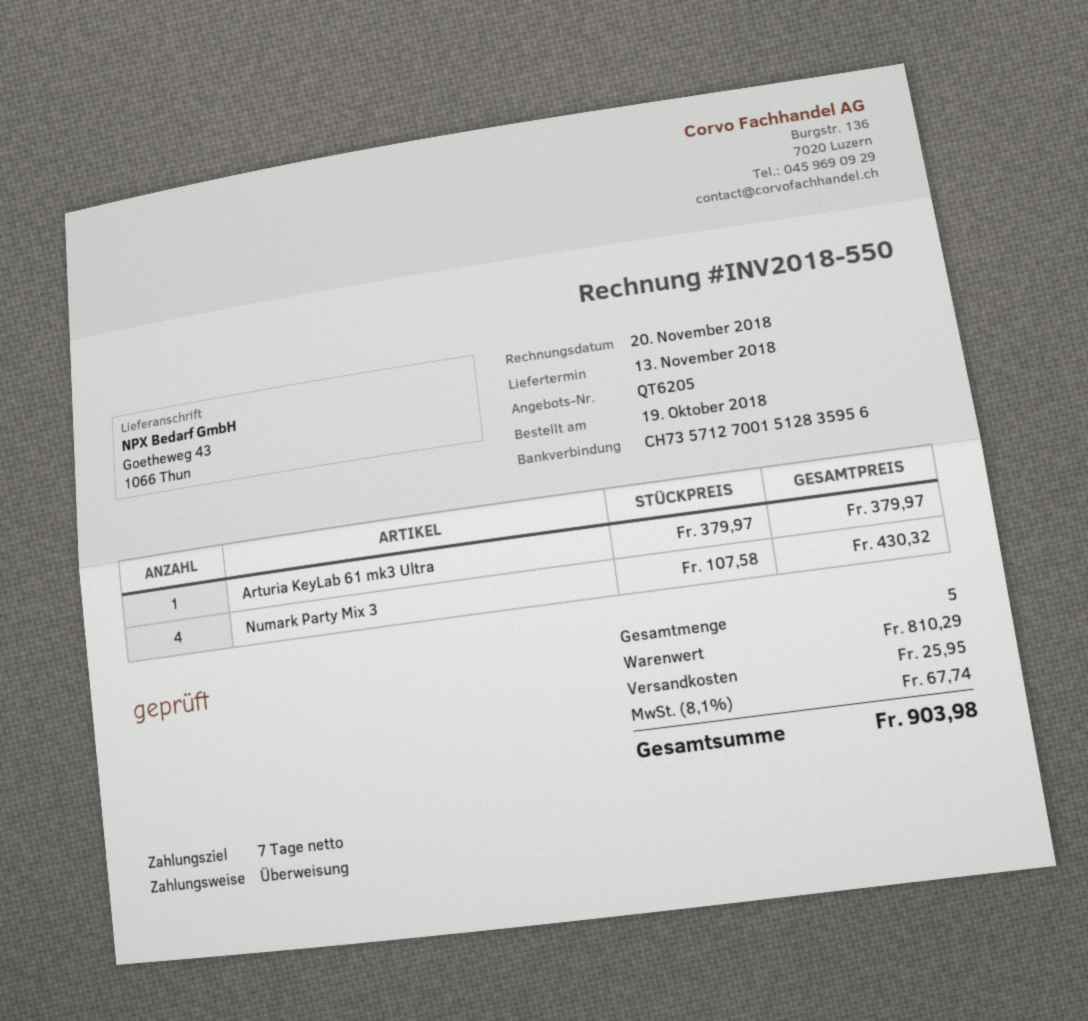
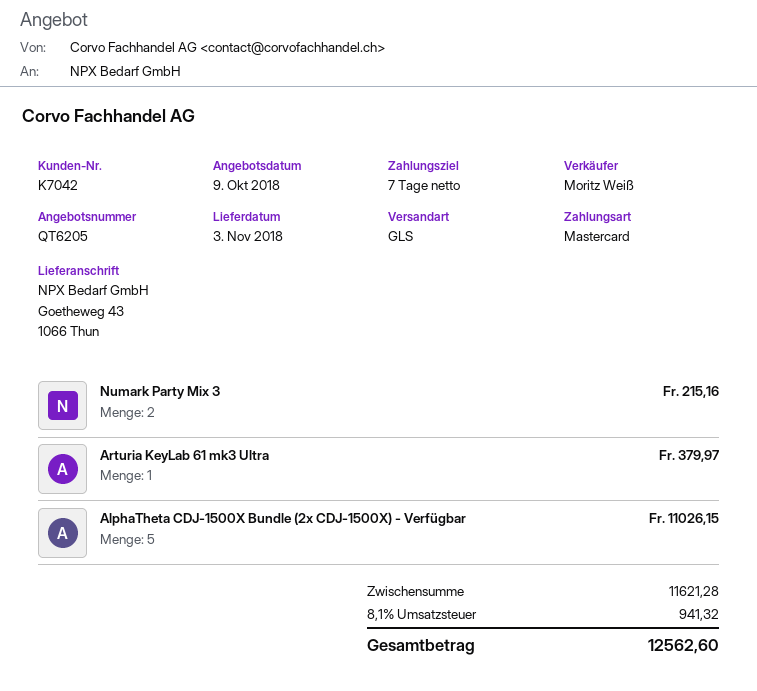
delivery date: 2018-11-13 -> 2018-11-03
payment method: bank transfer -> Mastercard
Numark Party Mix 3: 4 for 430.32 -> 2 for 215.16
AlphaTheta CDJ-1500X Bundle (2x CDJ-1500X) - Verfügbar: none -> 5 for 11026.15
subtotal: 810.29 -> 11621.28
shipping: 25.95 -> none
tax: 8.1% = 67.74 -> 8.1% = 941.32
total: 903.98 -> 12562.60

